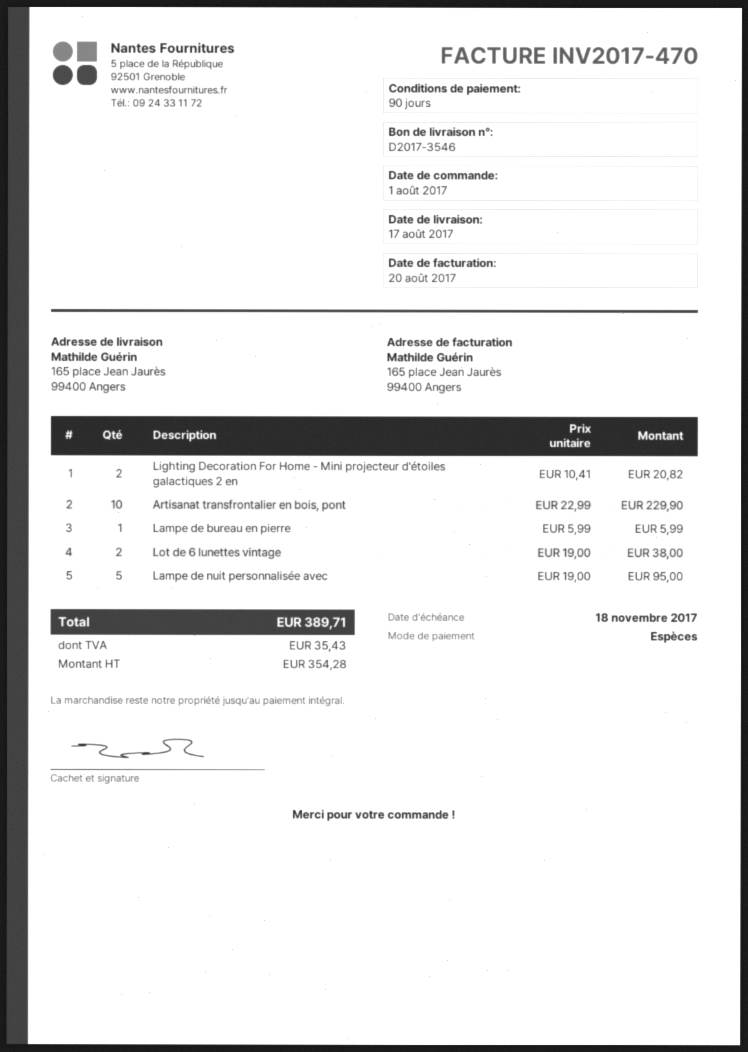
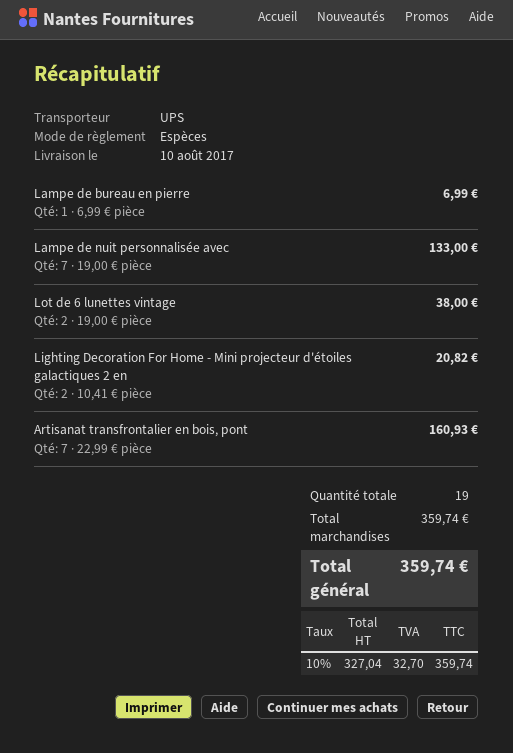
delivery date: 2017-08-17 -> 2017-08-10
Artisanat transfrontalier en bois, pont: 10 x 22.99 = 229.90 -> 7 x 22.99 = 160.93
Lampe de bureau en pierre: 1 x 5.99 = 5.99 -> 1 x 6.99 = 6.99
Lampe de nuit personnalisée avec: 5 x 19.00 = 95.00 -> 7 x 19.00 = 133.00
net: 354.28 -> 327.04
tax: 35.43 -> 32.70
total: 389.71 -> 359.74

